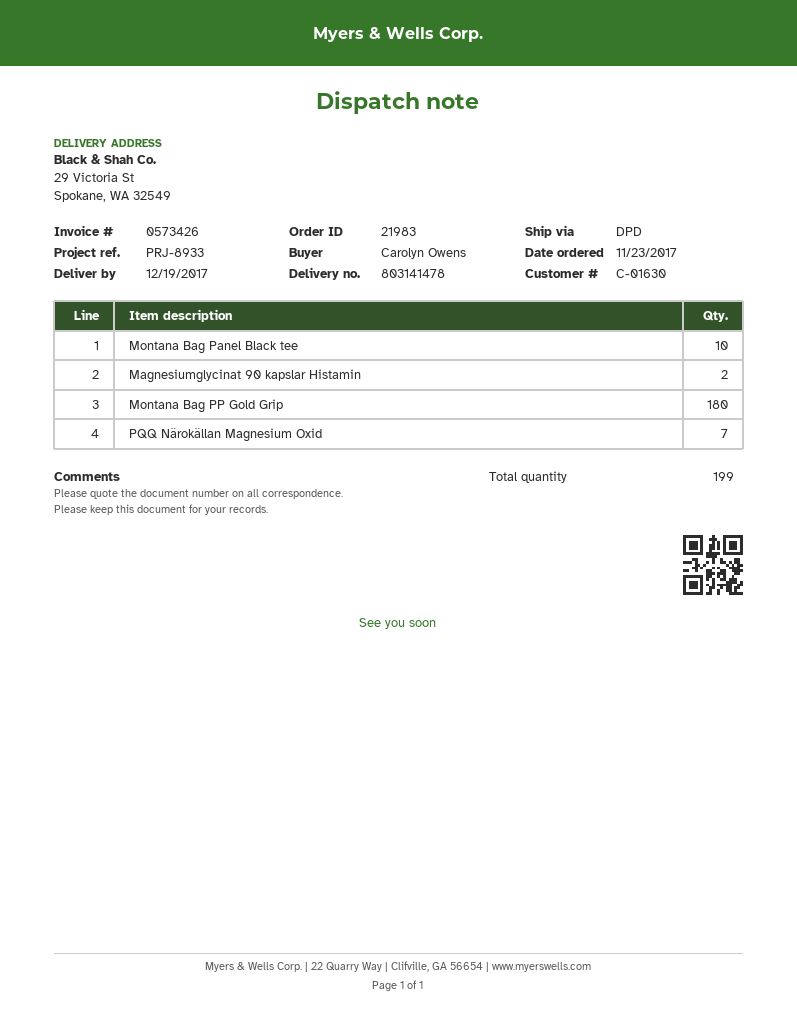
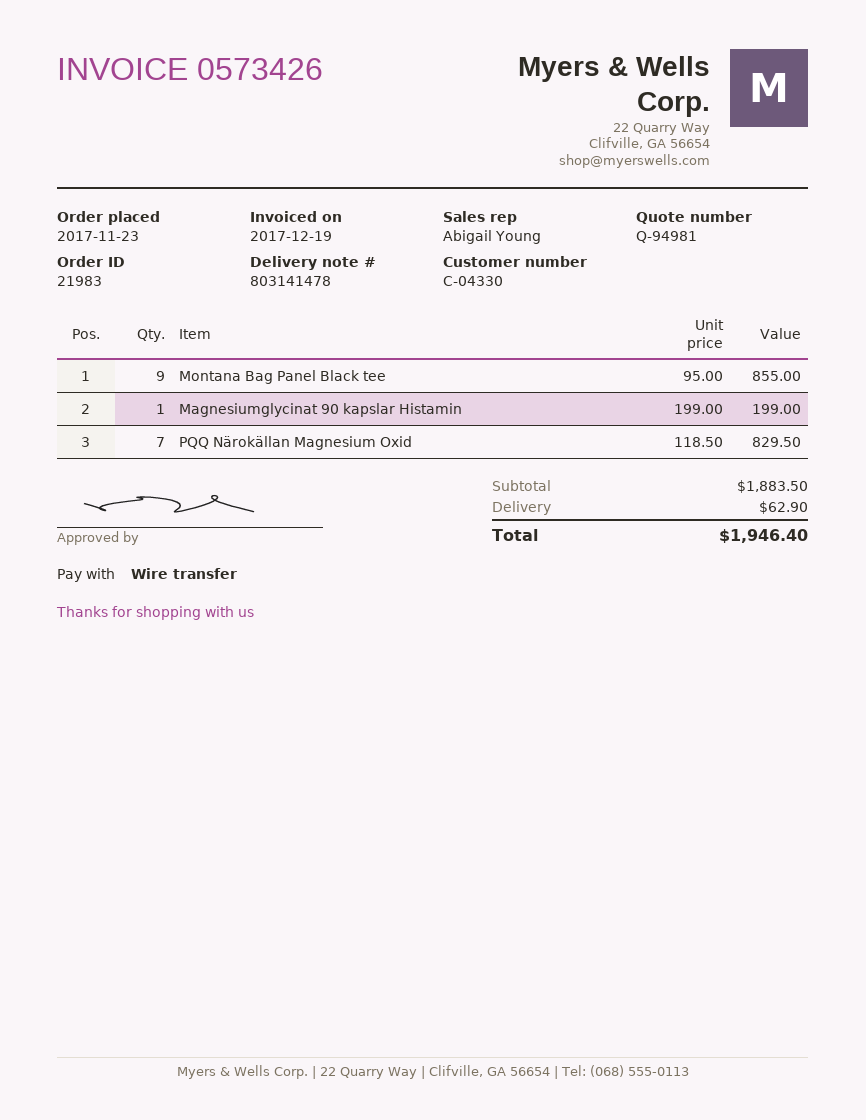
customer number: C-01630 -> C-04330
Montana Bag Panel Black tee: 10 -> 9
Magnesiumglycinat 90 kapslar Histamin: 2 -> 1
Montana Bag PP Gold Grip: 180 -> none

